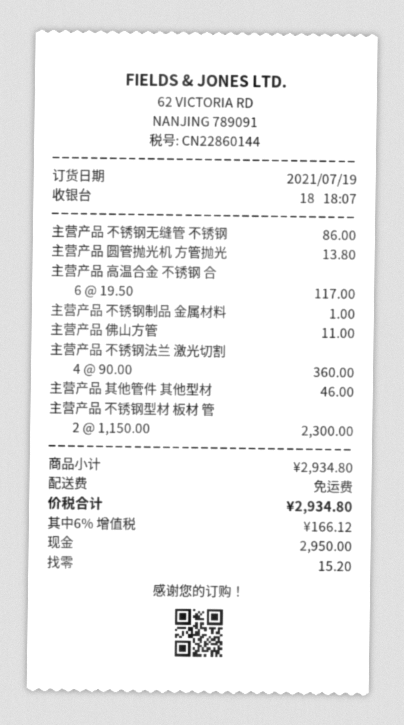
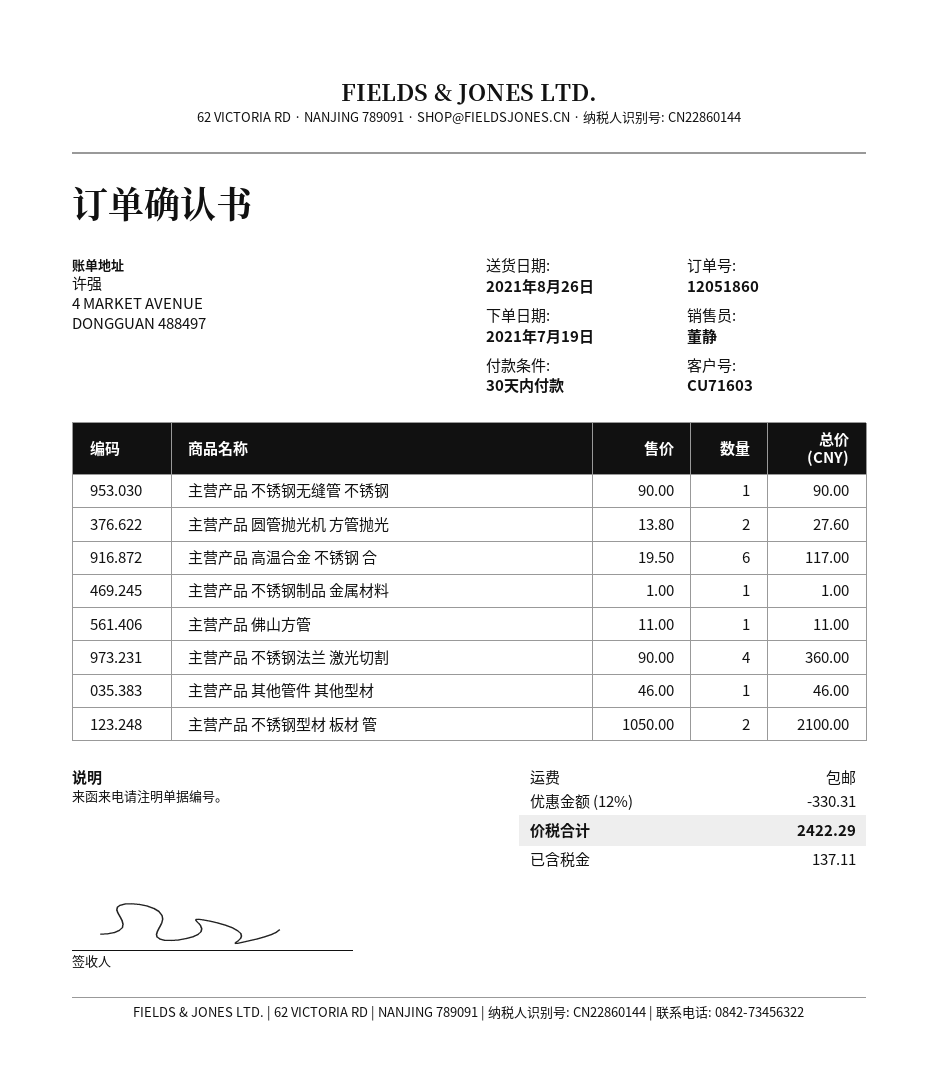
主营产品 不锈钢无缝管 不锈钢: 1 x 86.00 = 86.00 -> 1 x 90.00 = 90.00
主营产品 圆管抛光机 方管抛光: 1 x 13.80 = 13.80 -> 2 x 13.80 = 27.60
主营产品 不锈钢型材 板材 管: 2 x 1150.00 = 2300.00 -> 2 x 1050.00 = 2100.00
discount: none -> 12% = 330.31
tax: 166.12 -> 137.11
total: 2934.80 -> 2422.29

